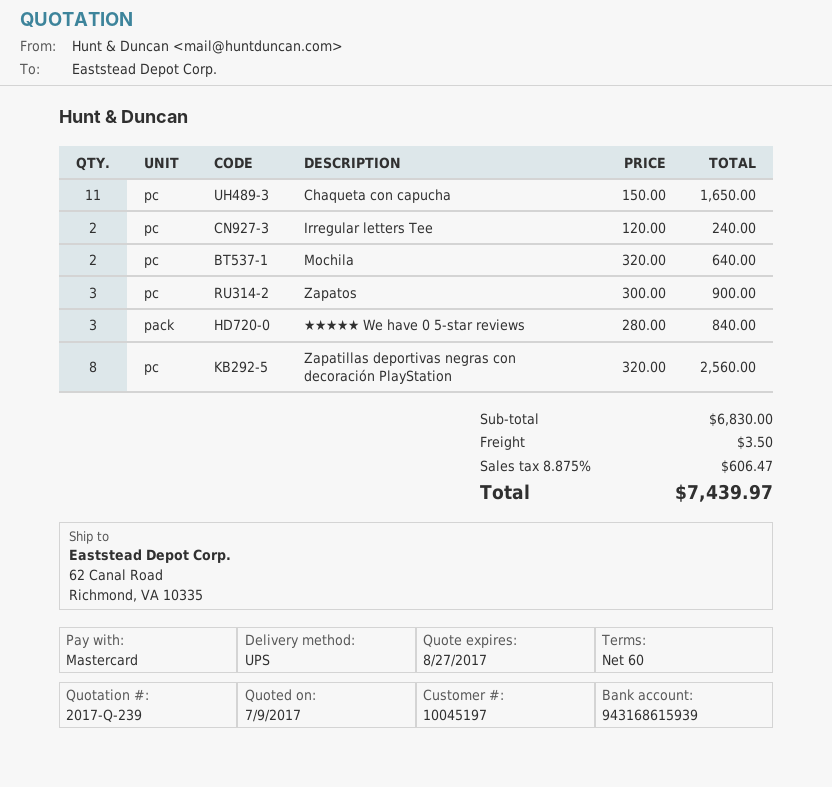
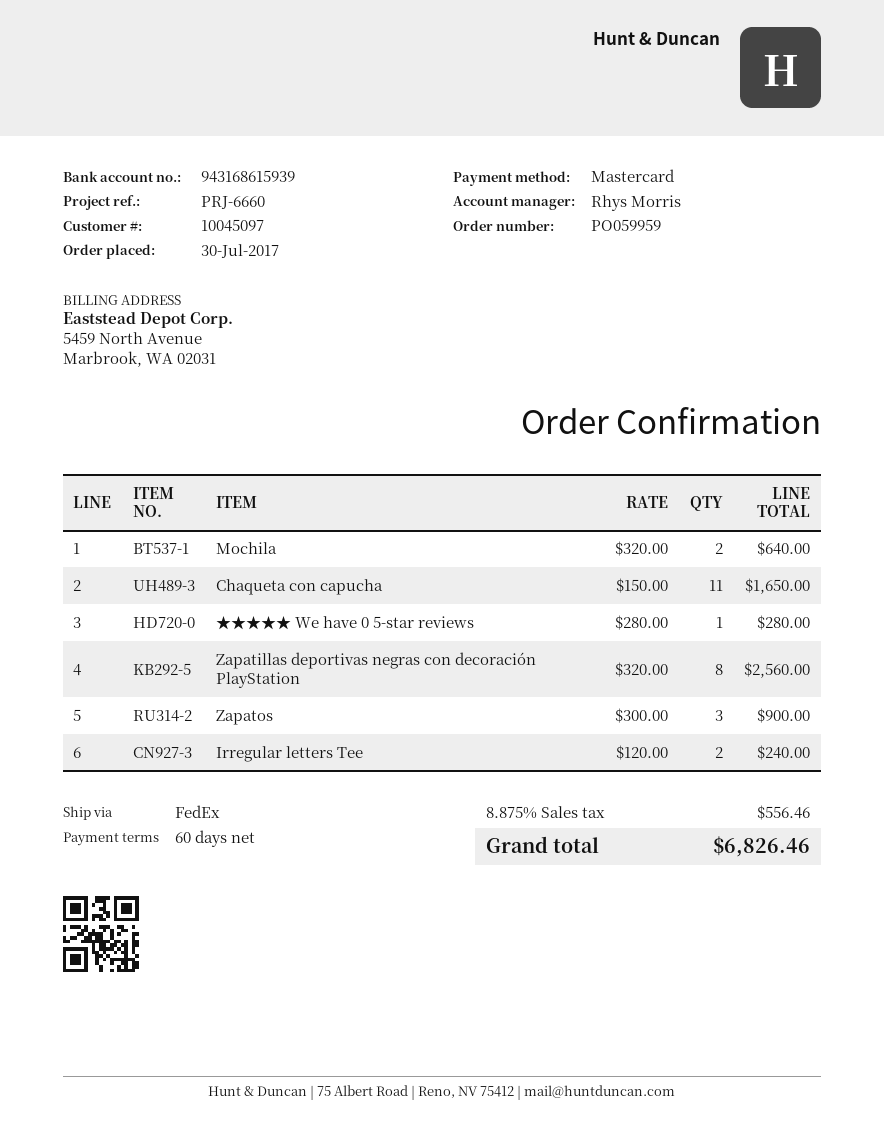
customer number: 10045197 -> 10045097
shipping method: UPS -> FedEx
★★★★★ We have 0 5-star reviews: 3 x 280.00 = 840.00 -> 1 x 280.00 = 280.00
shipping: 3.50 -> none
tax: 8.875% = 606.47 -> 8.875% = 556.46
total: 7439.97 -> 6826.46

